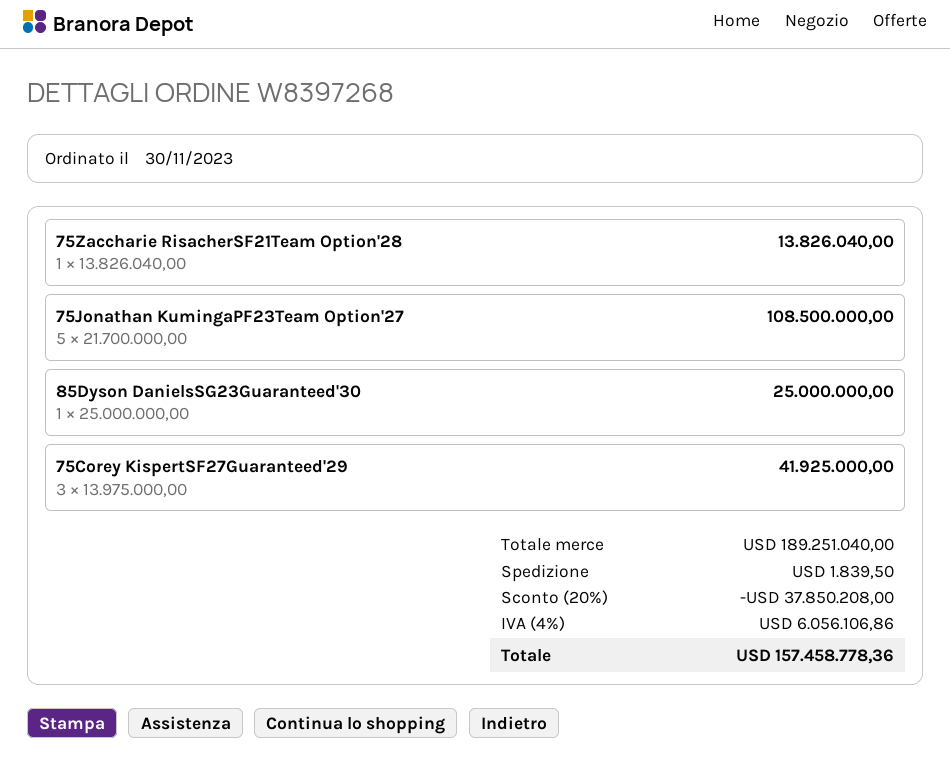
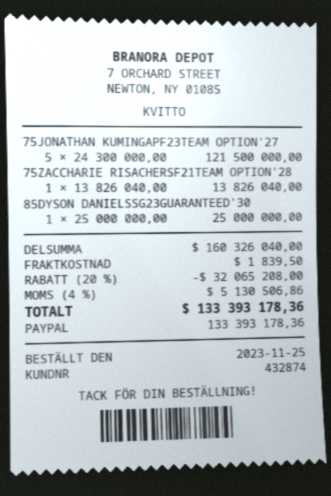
order date: 2023-11-30 -> 2023-11-25
75Jonathan KumingaPF23Team Option'27: 5 x 21700000.00 = 108500000.00 -> 5 x 24300000.00 = 121500000.00
75Corey KispertSF27Guaranteed'29: 3 x 13975000.00 = 41925000.00 -> none
subtotal: 189251040.00 -> 160326040.00
discount: 20% = 37850208.00 -> 20% = 32065208.00
tax: 4% = 6056106.86 -> 4% = 5130506.86
total: 157458778.36 -> 133393178.36

